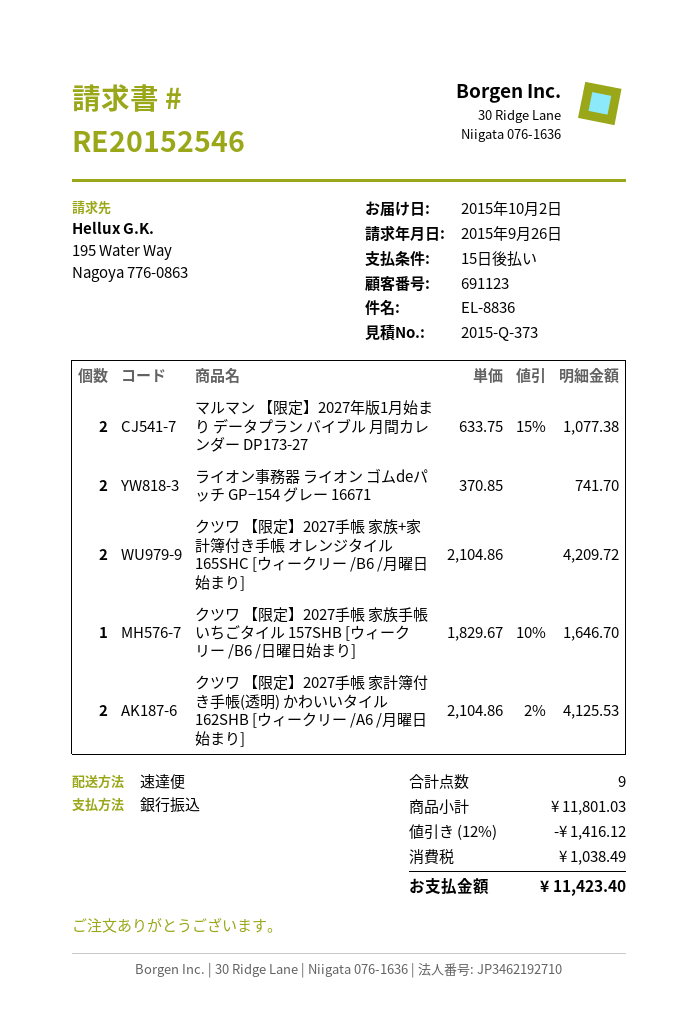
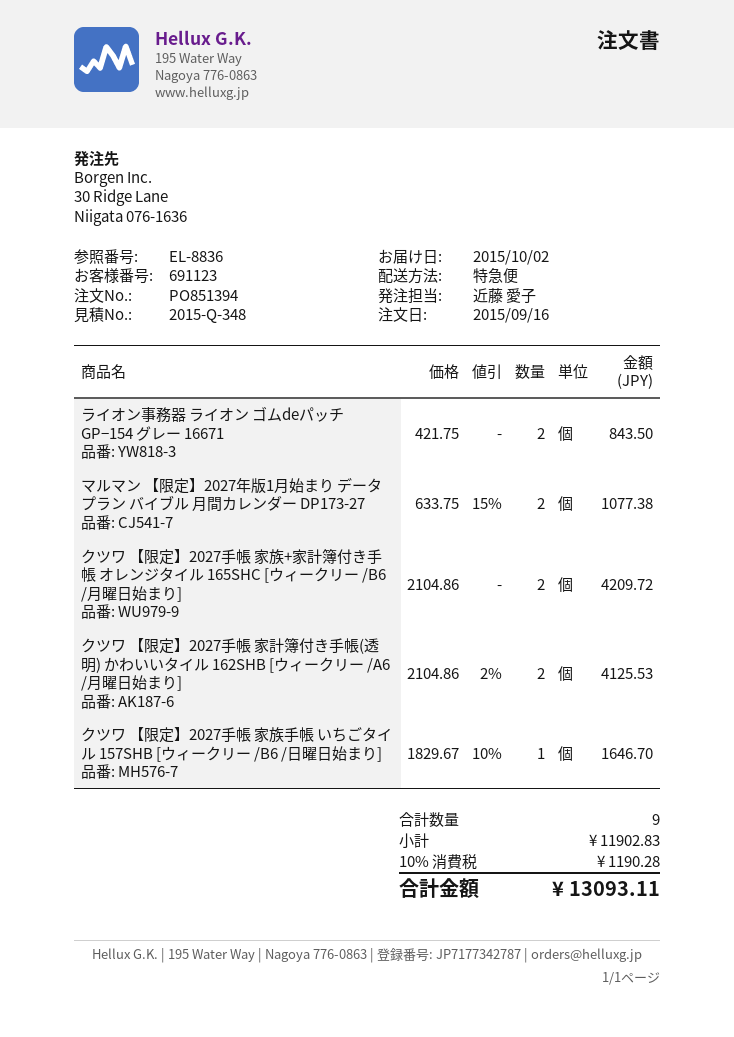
quote number: 2015-Q-373 -> 2015-Q-348
ライオン事務器 ライオン ゴムdeパッチ GP−154 グレー 16671: 2 x 370.85 = 741.70 -> 2 x 421.75 = 843.50
subtotal: 11801.03 -> 11902.83
discount: 12% = 1416.12 -> none
tax: 1038.49 -> 1190.28
total: 11423.40 -> 13093.11

